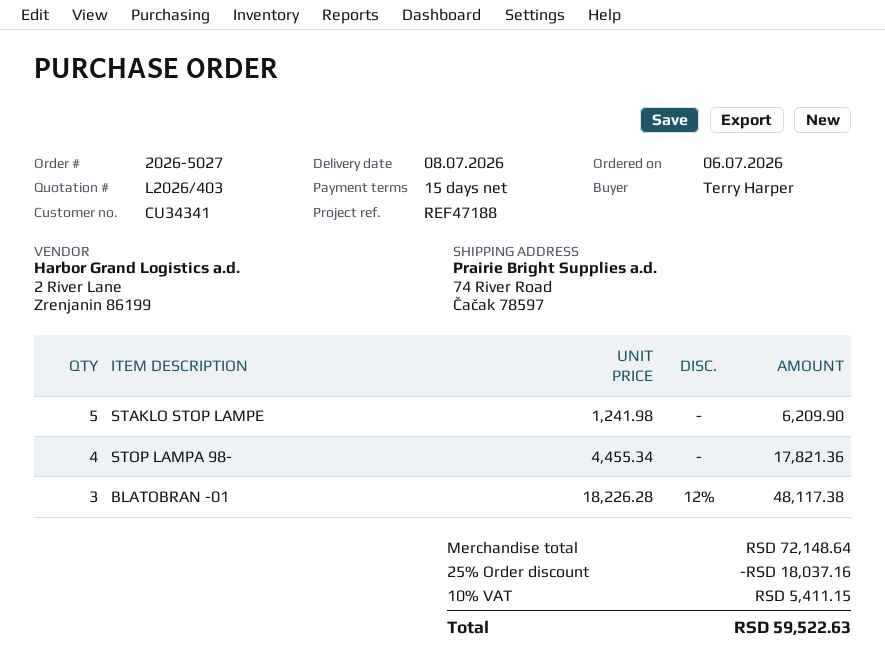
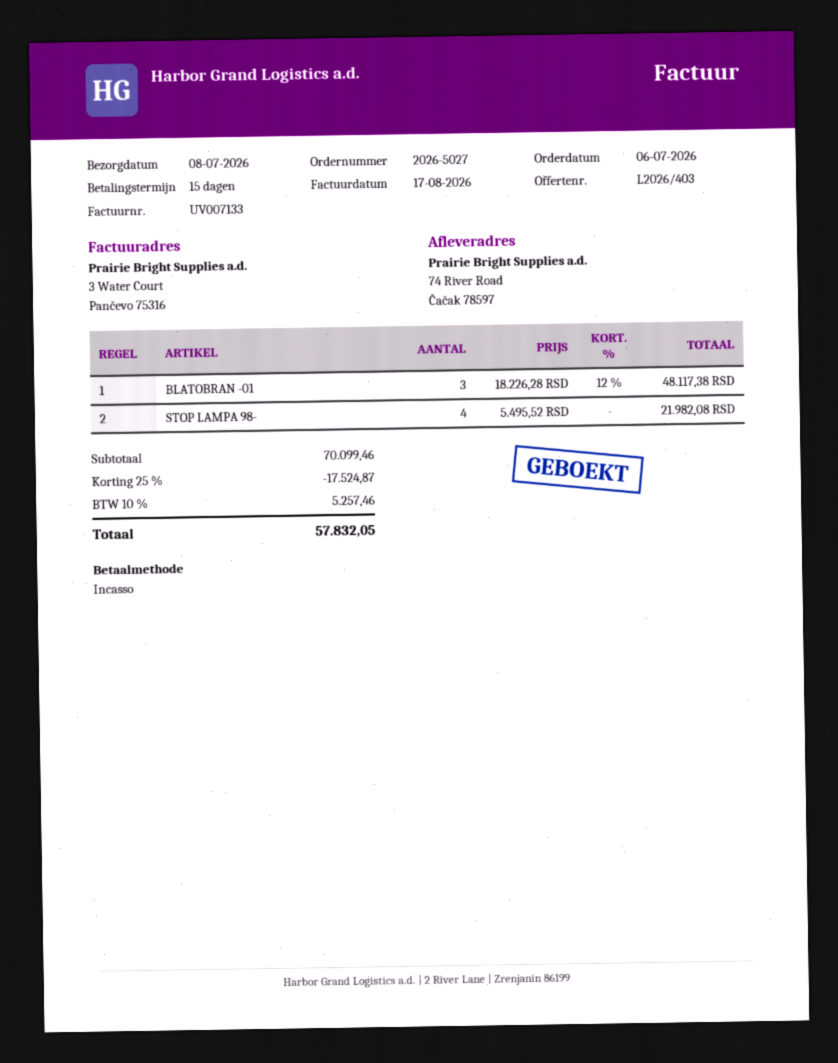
STAKLO STOP LAMPE: 5 x 1241.98 = 6209.90 -> none
STOP LAMPA 98-: 4 x 4455.34 = 17821.36 -> 4 x 5495.52 = 21982.08
subtotal: 72148.64 -> 70099.46
discount: 25% = 18037.16 -> 25% = 17524.87
tax: 10% = 5411.15 -> 10% = 5257.46
total: 59522.63 -> 57832.05

